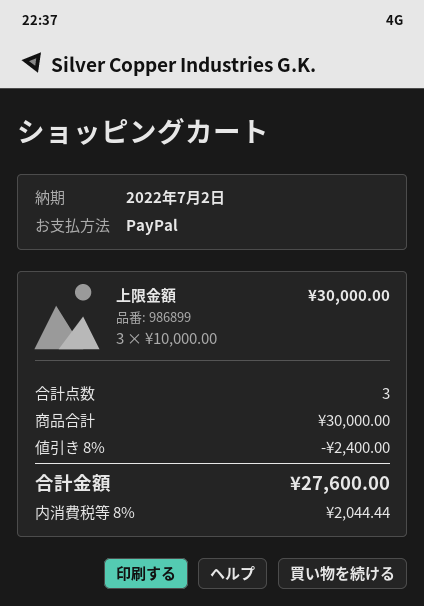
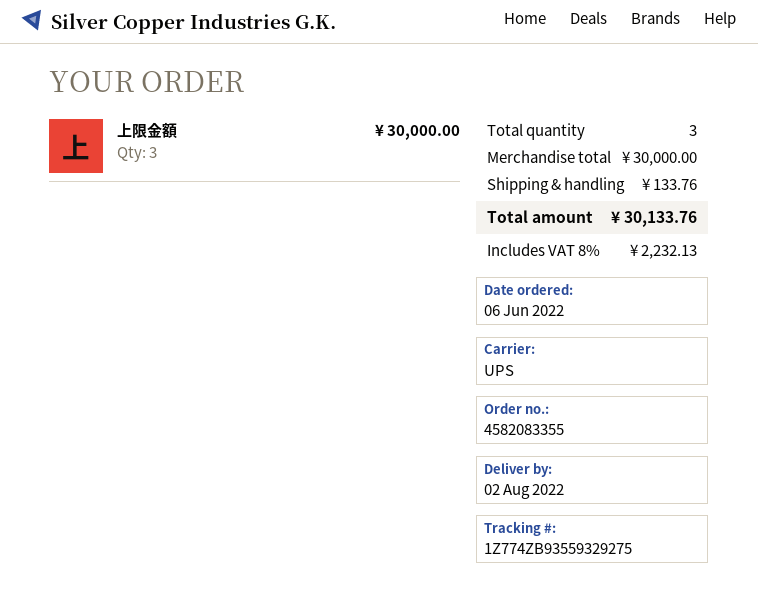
delivery date: 2022-07-02 -> 2022-08-02
discount: 8% = 2400.00 -> none
shipping: none -> 133.76
tax: 8% = 2044.44 -> 8% = 2232.13
total: 27600.00 -> 30133.76

